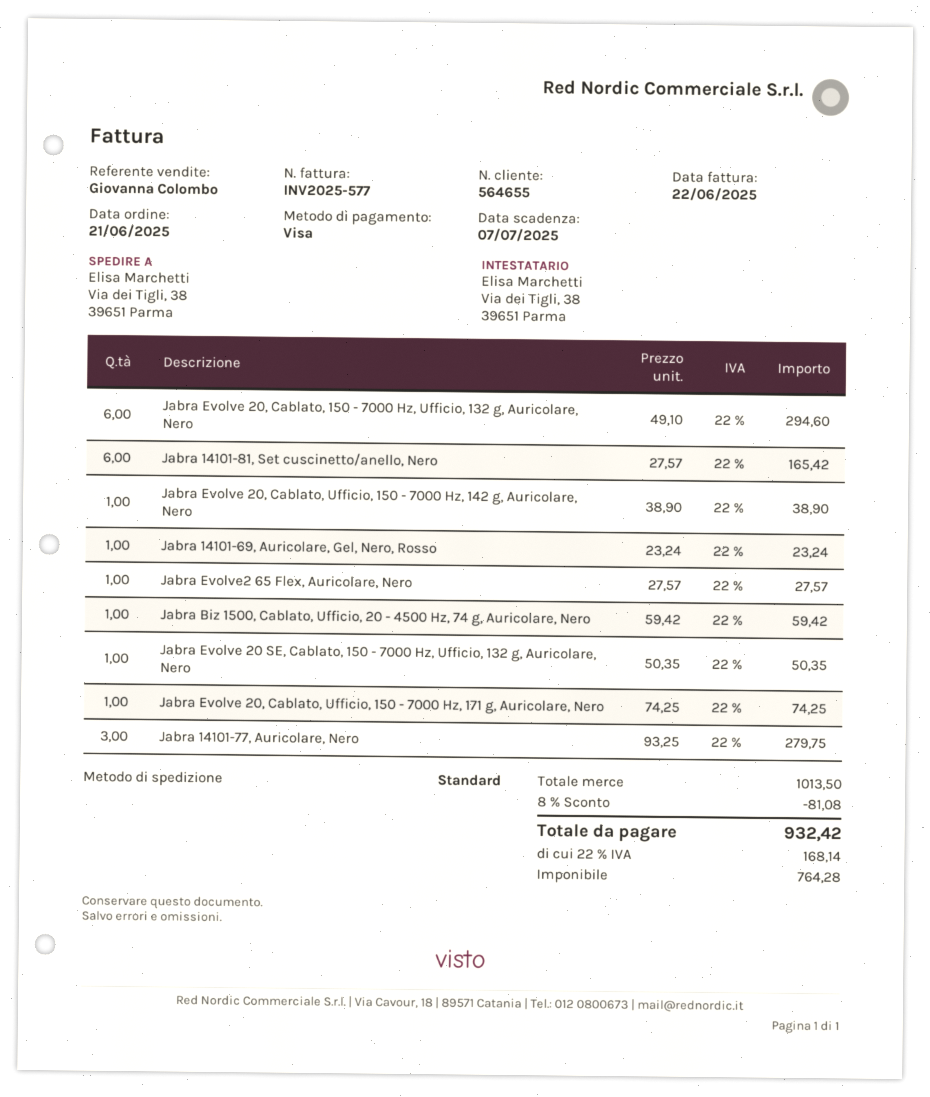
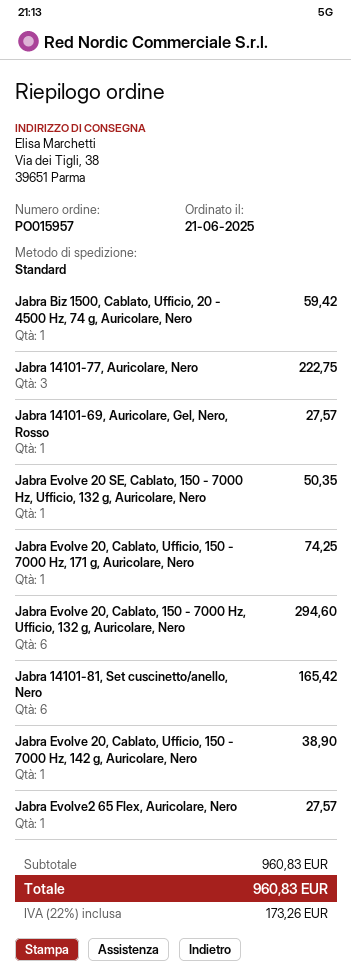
Jabra 14101-69, Auricolare, Gel, Nero, Rosso: 1 for 23.24 -> 1 for 27.57
Jabra 14101-77, Auricolare, Nero: 3 for 279.75 -> 3 for 222.75
subtotal: 1013.50 -> 960.83
discount: 8% = 81.08 -> none
tax: 22% = 168.14 -> 22% = 173.26
total: 932.42 -> 960.83

